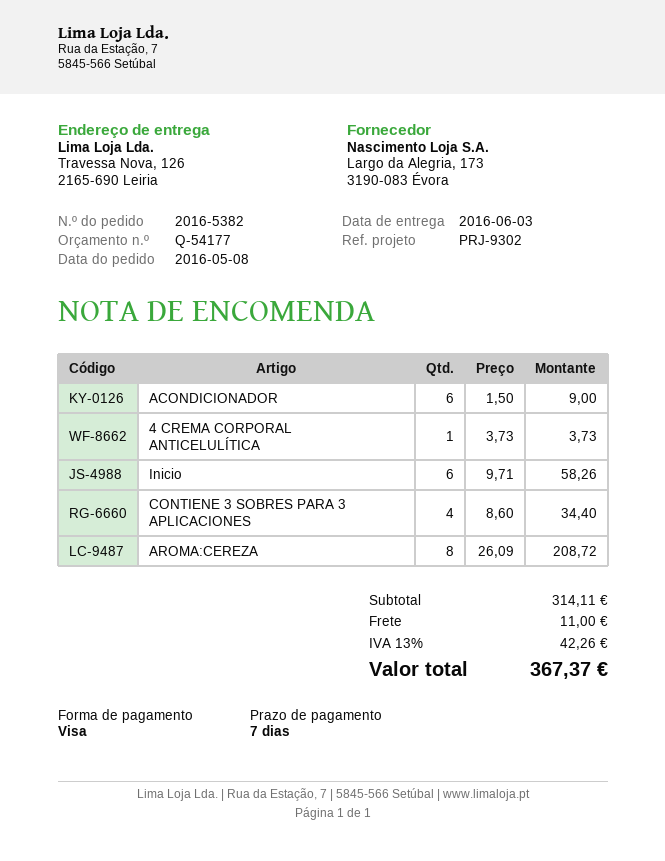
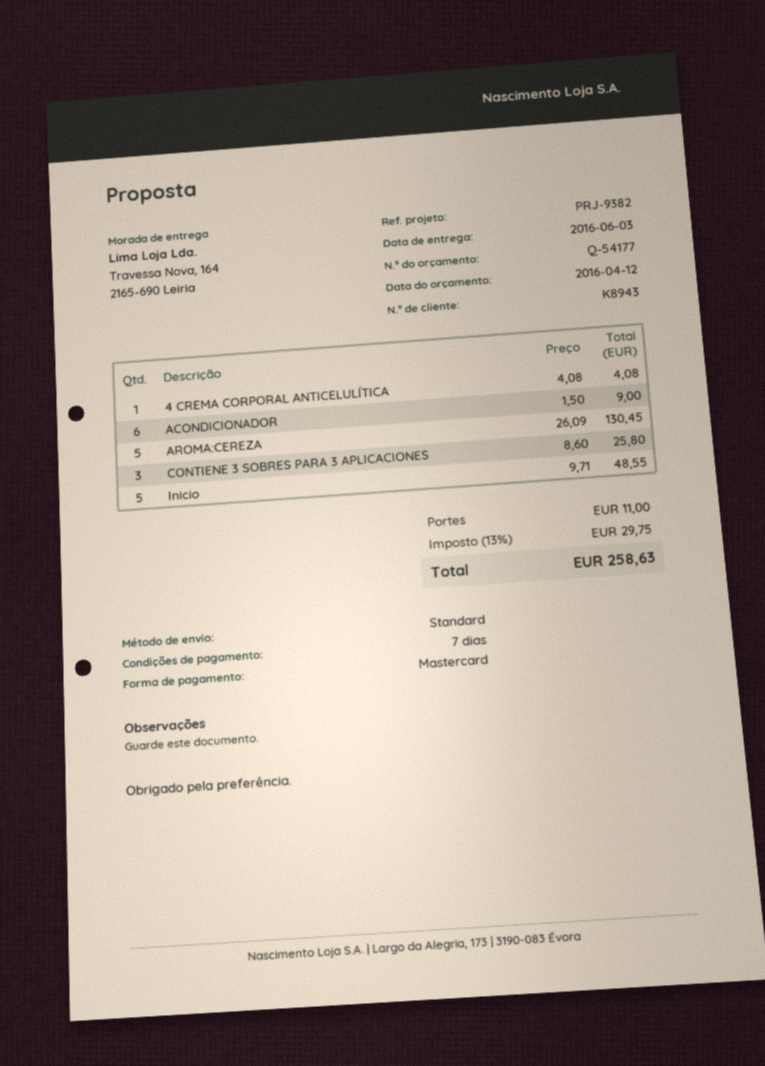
reference: PRJ-9302 -> PRJ-9382
payment method: Visa -> Mastercard
ship to: Travessa Nova, 126, 2165-690 Leiria -> Travessa Nova, 164, 2165-690 Leiria
4 CREMA CORPORAL ANTICELULÍTICA: 1 x 3.73 = 3.73 -> 1 x 4.08 = 4.08
Inicio: 6 x 9.71 = 58.26 -> 5 x 9.71 = 48.55
CONTIENE 3 SOBRES PARA 3 APLICACIONES: 4 x 8.60 = 34.40 -> 3 x 8.60 = 25.80
AROMA:CEREZA: 8 x 26.09 = 208.72 -> 5 x 26.09 = 130.45
tax: 13% = 42.26 -> 13% = 29.75
total: 367.37 -> 258.63

